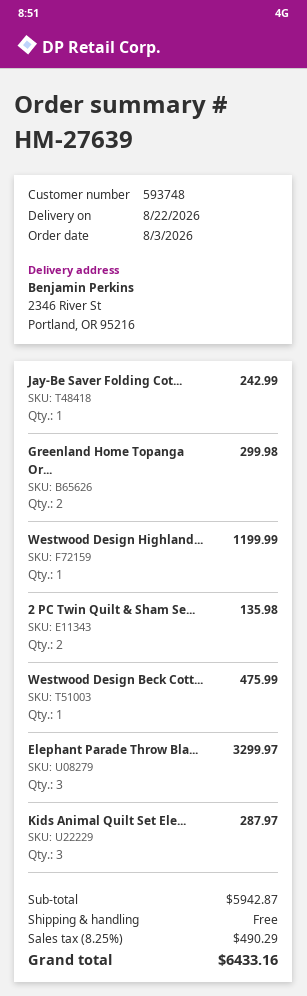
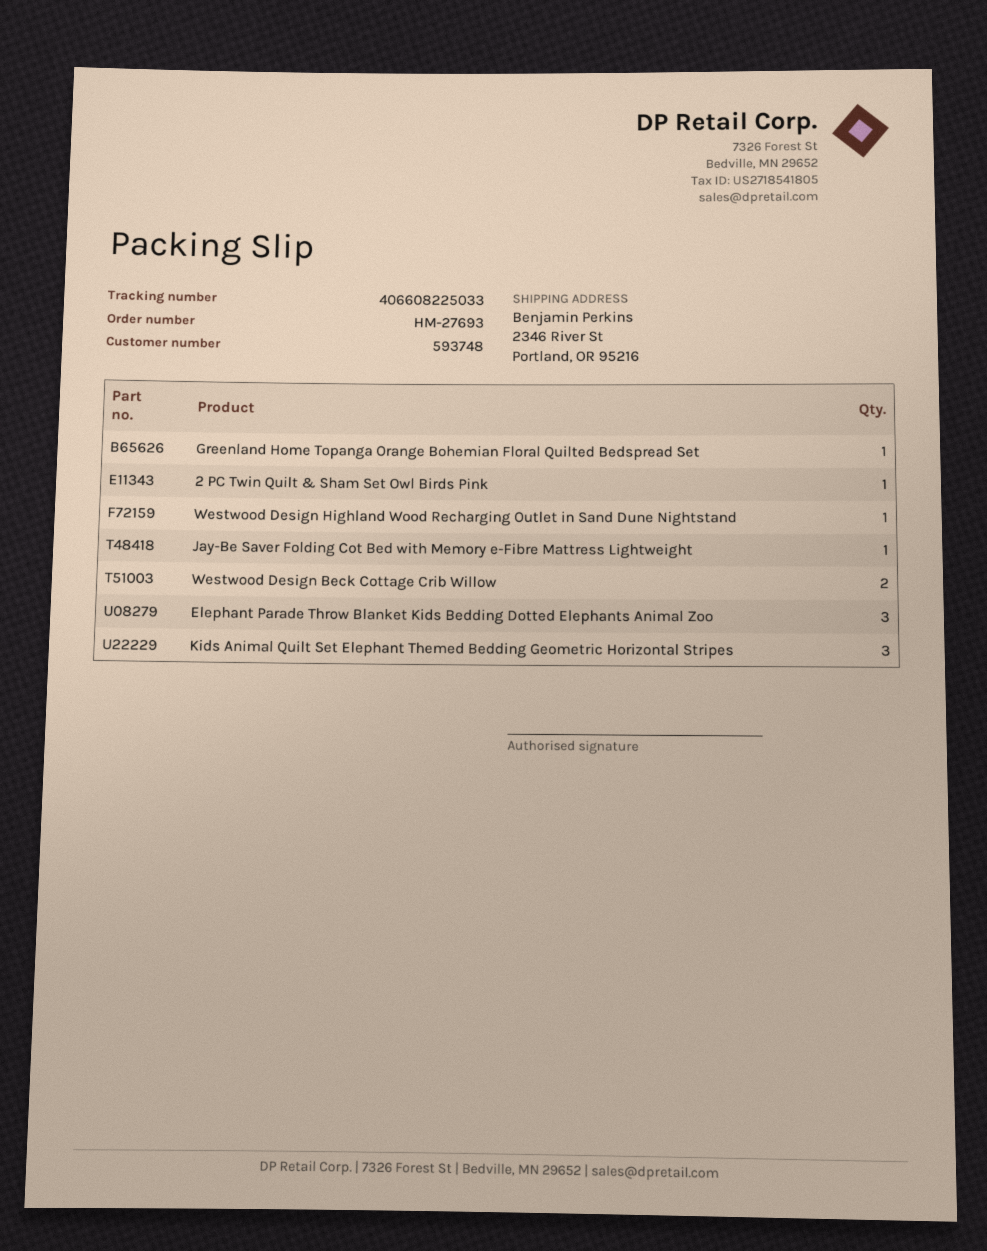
order number: HM-27639 -> HM-27693
Greenland Home Topanga Or...: 2 -> 1
2 PC Twin Quilt & Sham Se...: 2 -> 1
Westwood Design Beck Cott...: 1 -> 2

